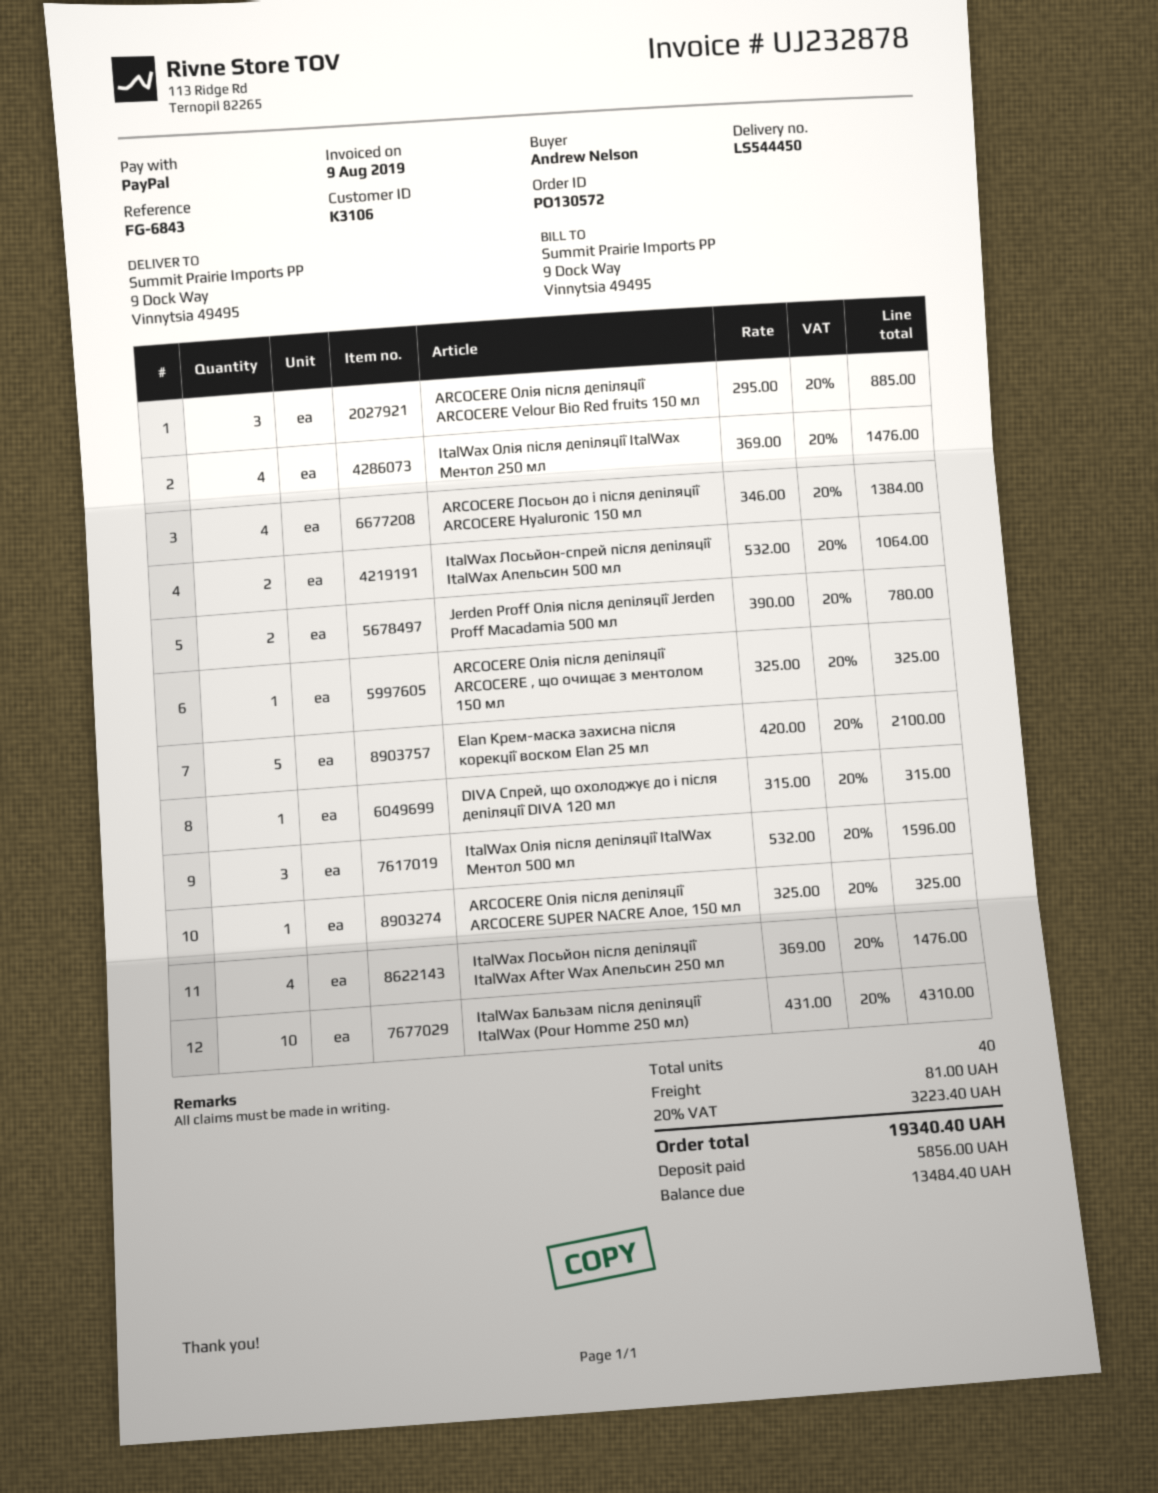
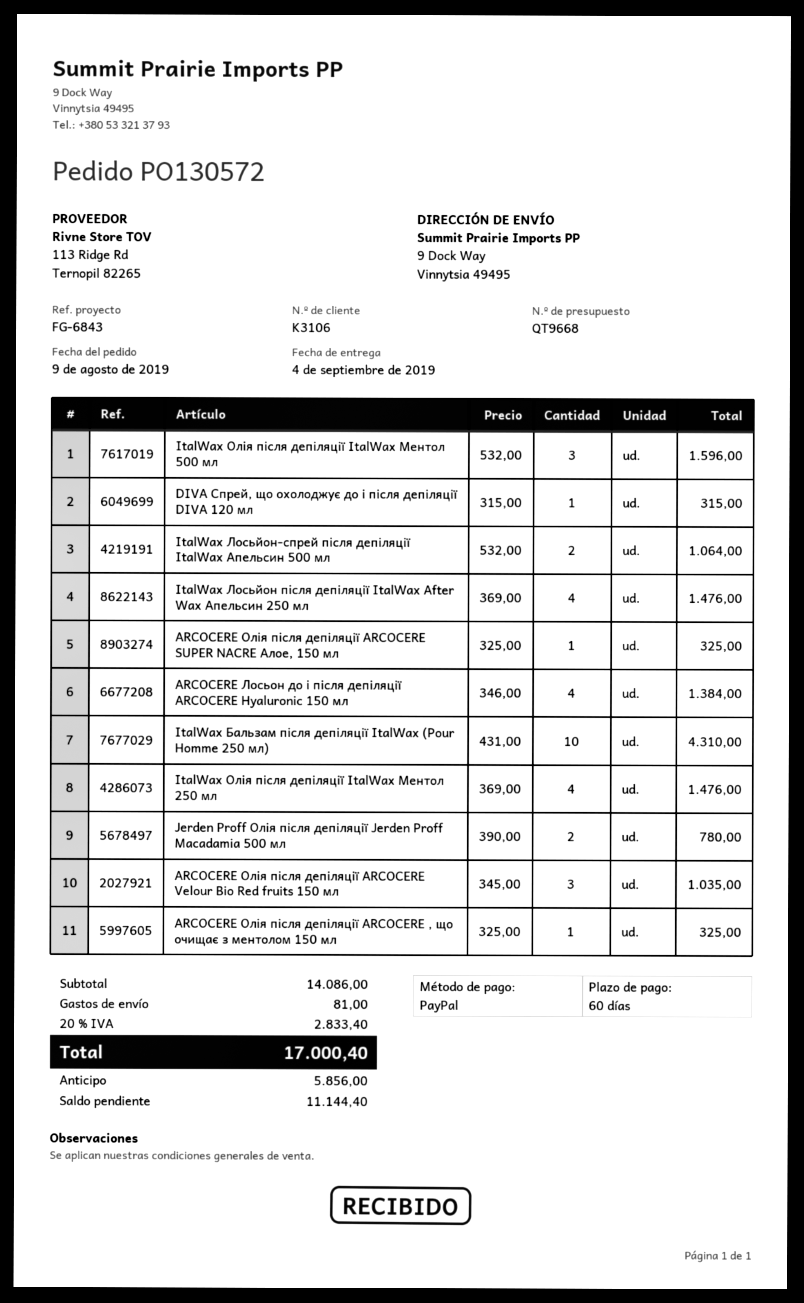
ARCOCERE Олія після депіляції ARCOCERE Velour Bio Red fruits 150 мл: 3 x 295.00 = 885.00 -> 3 x 345.00 = 1035.00
Elan Крем-маска захисна після корекції воском Elan 25 мл: 5 x 420.00 = 2100.00 -> none
tax: 20% = 3223.40 -> 20% = 2833.40
total: 19340.40 -> 17000.40
balance: 13484.40 -> 11144.40

